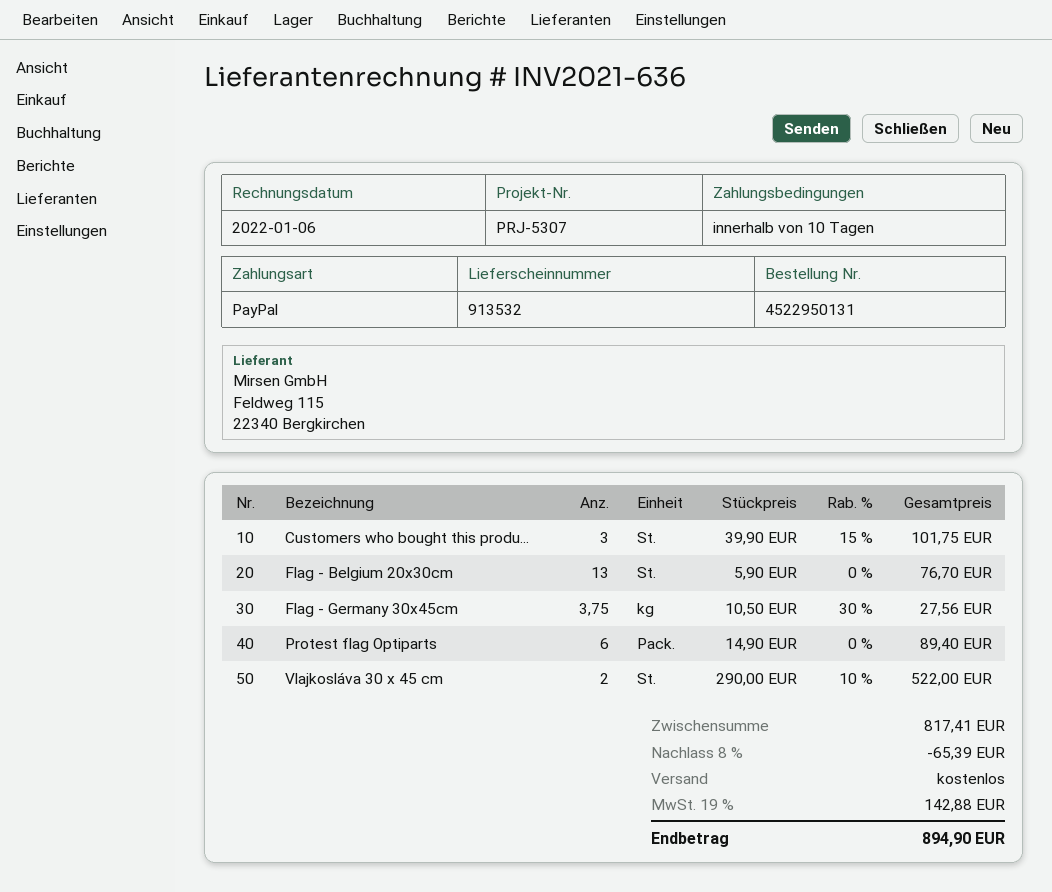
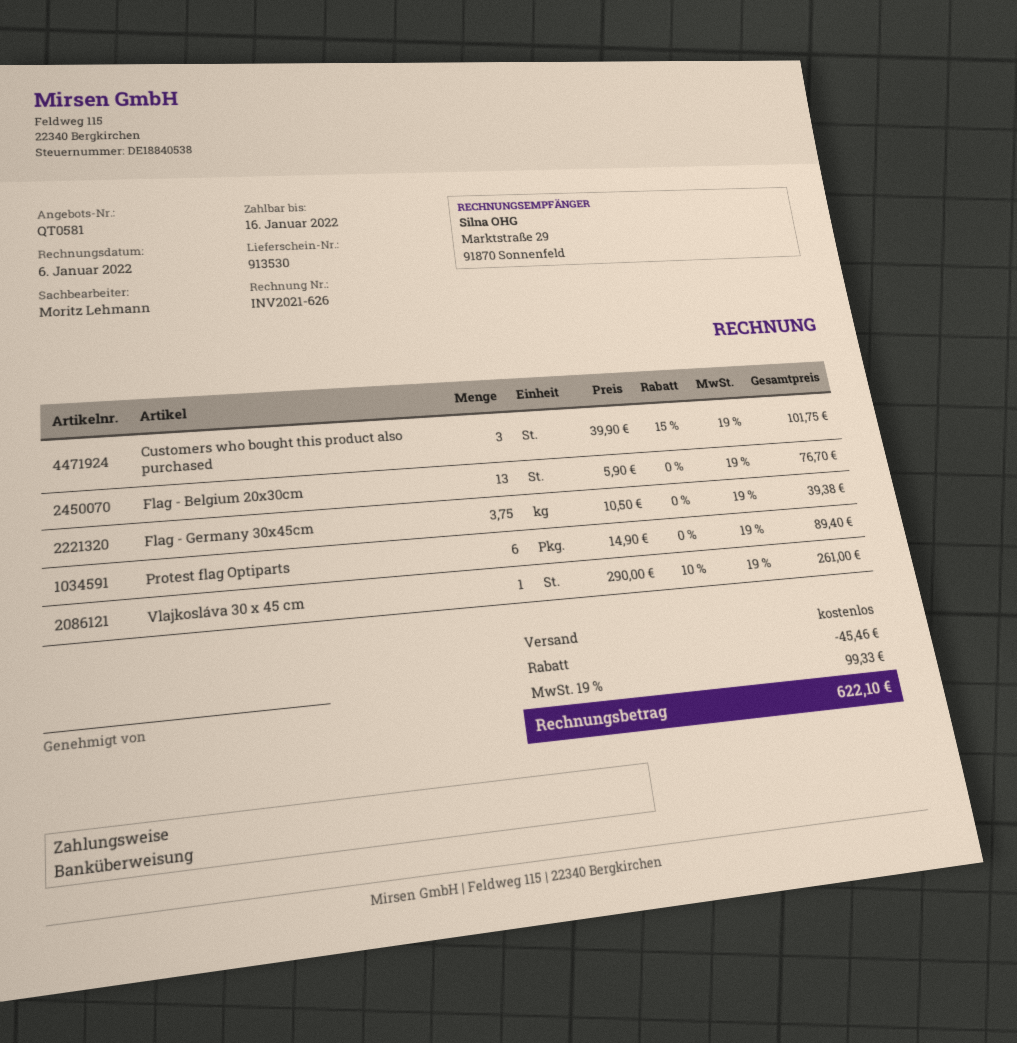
delivery note number: 913532 -> 913530
invoice number: INV2021-636 -> INV2021-626
payment method: PayPal -> bank transfer
Flag - Germany 30x45cm: 3.75 x 10.50 - 30% = 27.56 -> 3.75 x 10.50 = 39.38
Vlajkosláva 30 x 45 cm: 2 x 290.00 - 10% = 522.00 -> 1 x 290.00 - 10% = 261.00
discount: 65.39 -> 45.46
tax: 19% = 142.88 -> 19% = 99.33
total: 894.90 -> 622.10

